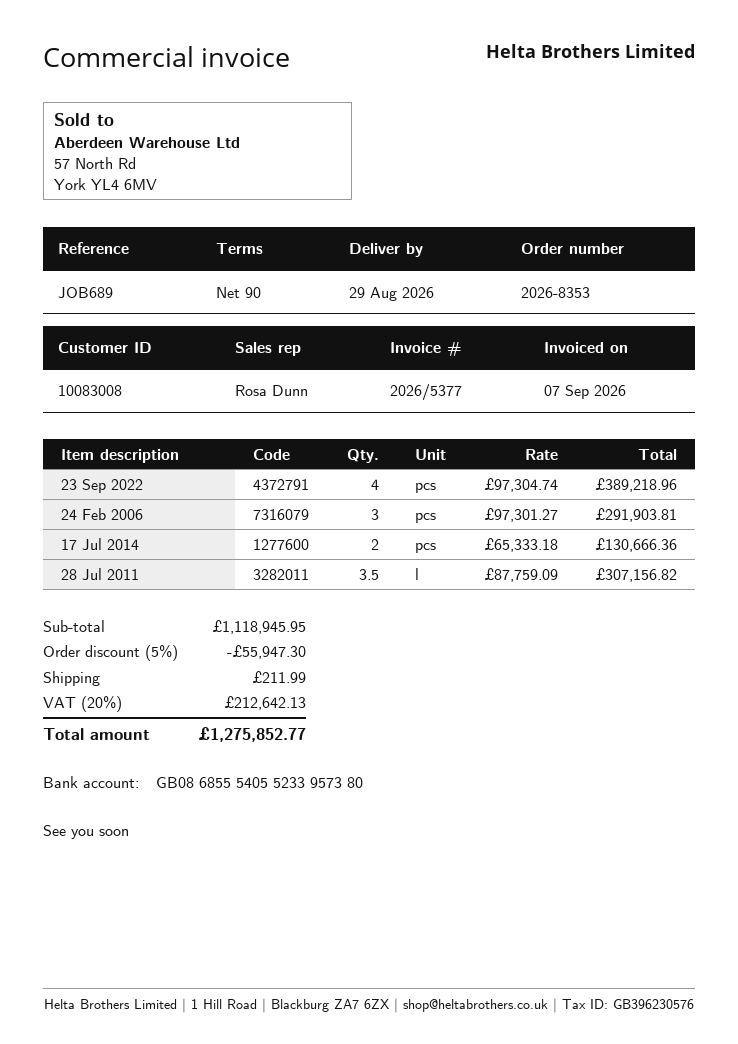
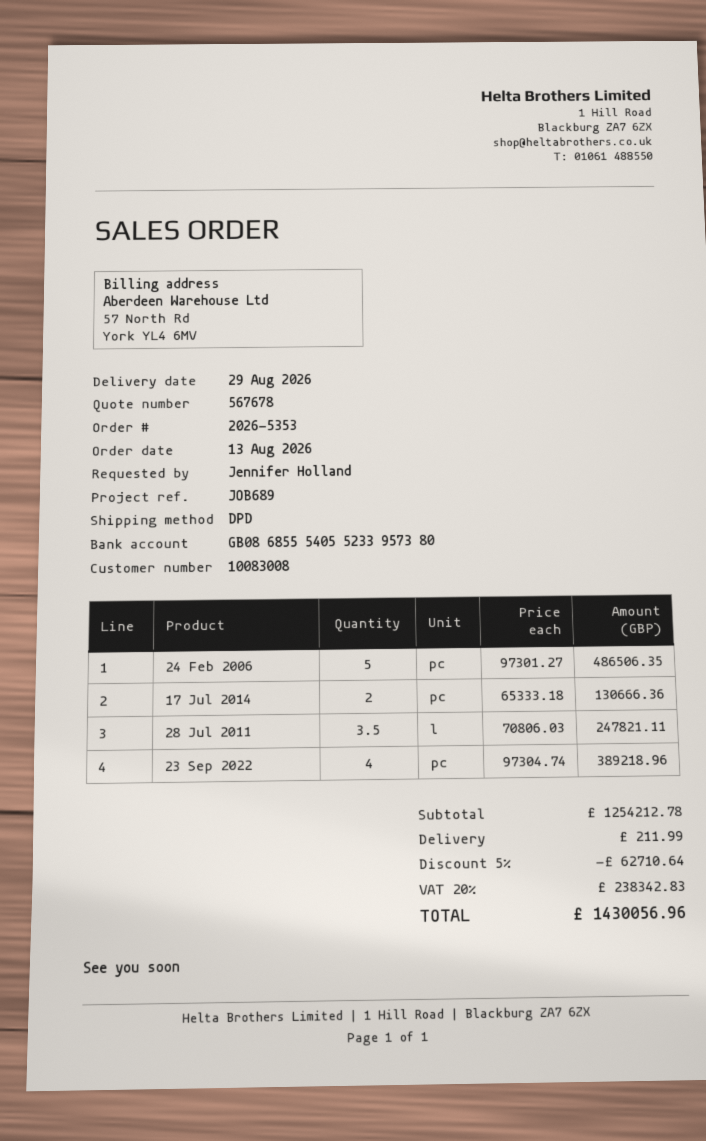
order number: 2026-8353 -> 2026-5353
24 Feb 2006: 3 x 97301.27 = 291903.81 -> 5 x 97301.27 = 486506.35
28 Jul 2011: 3.5 x 87759.09 = 307156.82 -> 3.5 x 70806.03 = 247821.11
subtotal: 1118945.95 -> 1254212.78
discount: 5% = 55947.30 -> 5% = 62710.64
tax: 20% = 212642.13 -> 20% = 238342.83
total: 1275852.77 -> 1430056.96

